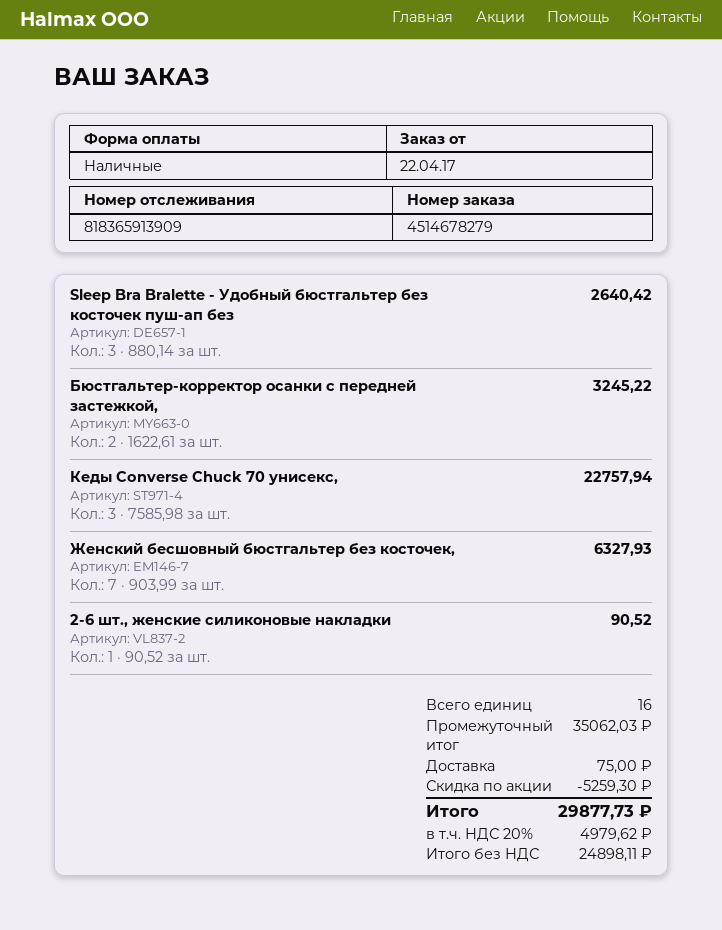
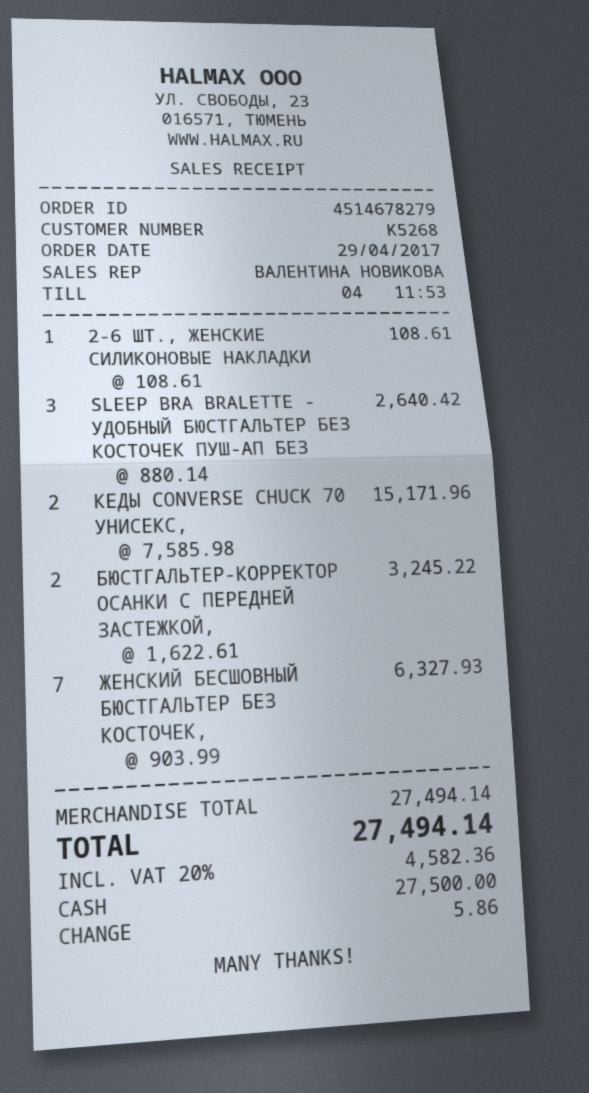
order date: 2017-04-22 -> 2017-04-29
Кеды Converse Chuck 70 унисекс,: 3 x 7585.98 = 22757.94 -> 2 x 7585.98 = 15171.96
2-6 шт., женские силиконовые накладки: 1 x 90.52 = 90.52 -> 1 x 108.61 = 108.61
subtotal: 35062.03 -> 27494.14
discount: 5259.30 -> none
shipping: 75.00 -> none
tax: 20% = 4979.62 -> 20% = 4582.36
total: 29877.73 -> 27494.14

